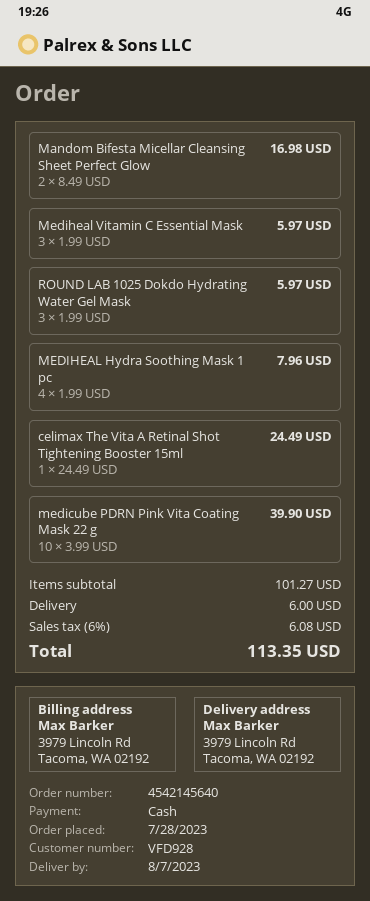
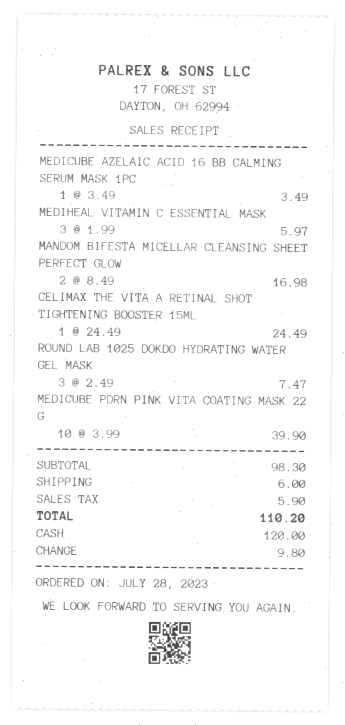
ROUND LAB 1025 Dokdo Hydrating Water Gel Mask: 3 x 1.99 = 5.97 -> 3 x 2.49 = 7.47
MEDIHEAL Hydra Soothing Mask 1 pc: 4 x 1.99 = 7.96 -> none
MEDICUBE AZELAIC ACID 16 BB CALMING SERUM MASK 1PC: none -> 1 x 3.49 = 3.49
subtotal: 101.27 -> 98.30
tax: 6.08 -> 5.90
total: 113.35 -> 110.20

